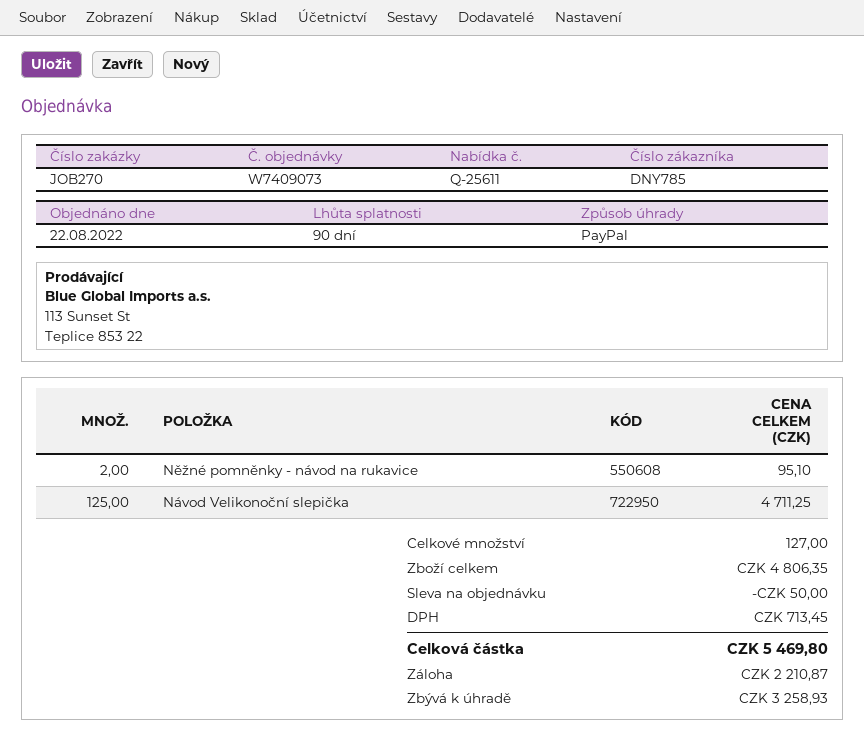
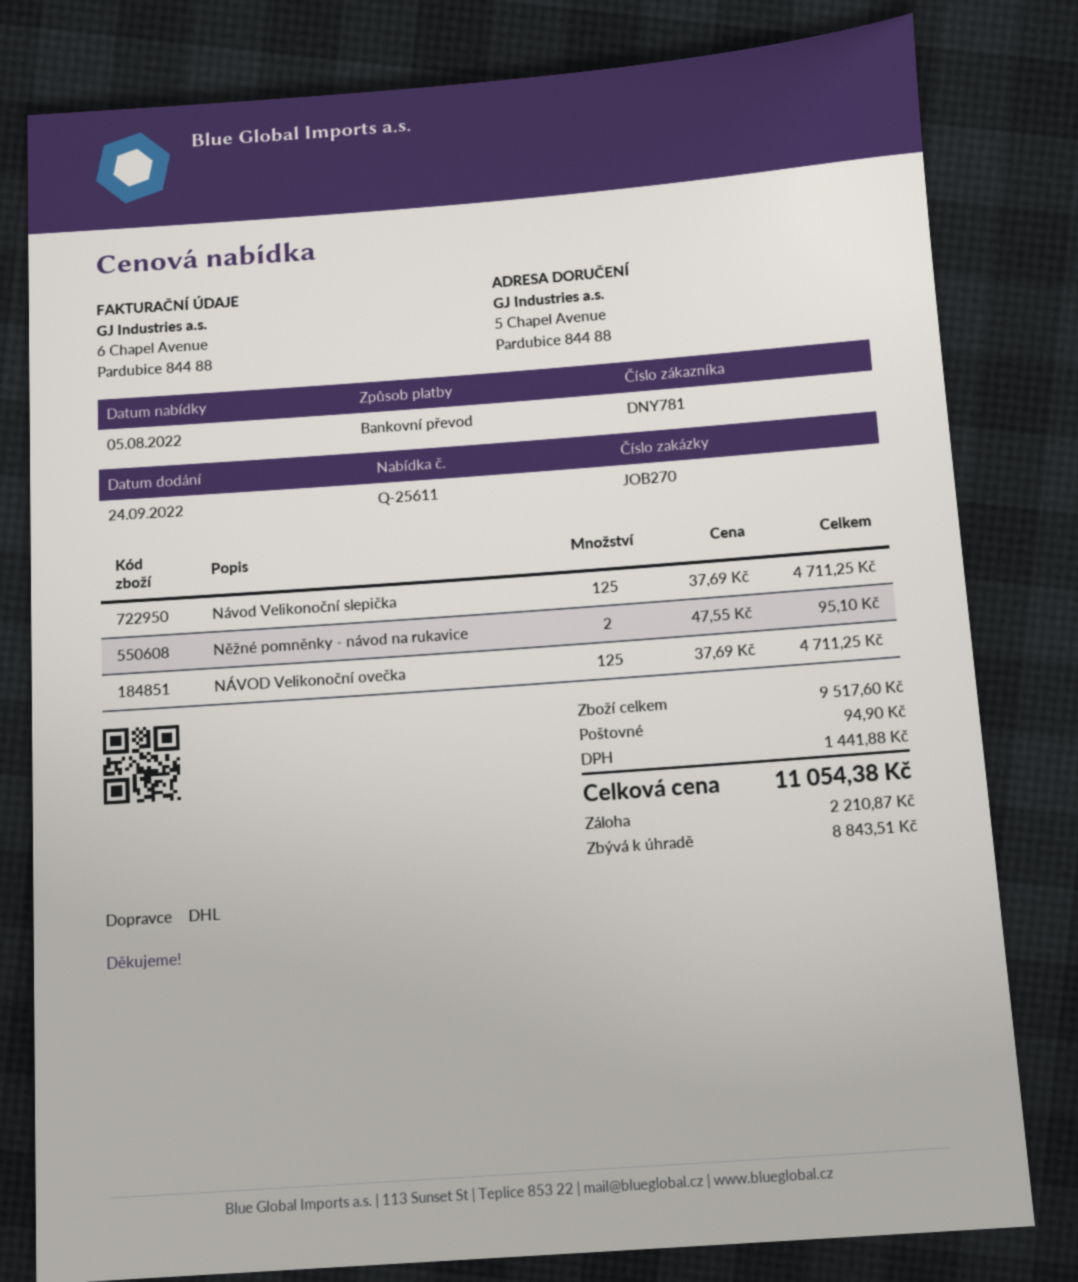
customer number: DNY785 -> DNY781
payment method: PayPal -> bank transfer
NÁVOD Velikonoční ovečka: none -> 125 for 4711.25
subtotal: 4806.35 -> 9517.60
discount: 50.00 -> none
shipping: none -> 94.90
tax: 713.45 -> 1441.88
total: 5469.80 -> 11054.38
balance: 3258.93 -> 8843.51

